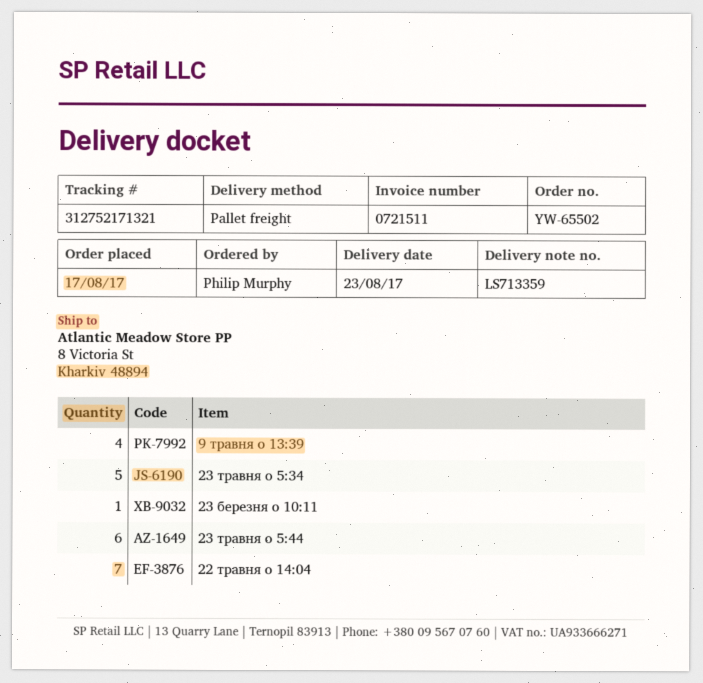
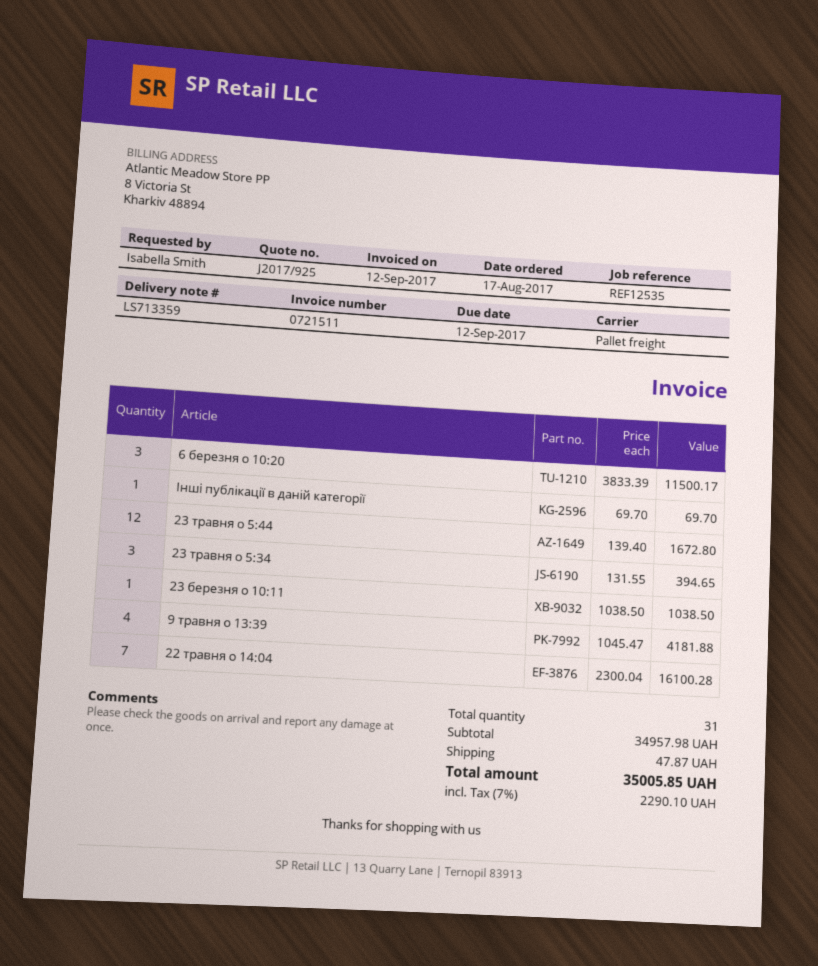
ordered by: Philip Murphy -> Isabella Smith
23 травня о 5:34: 5 -> 3
23 травня о 5:44: 6 -> 12
6 березня о 10:20: none -> 3
Інші публікації в даній категорії: none -> 1

